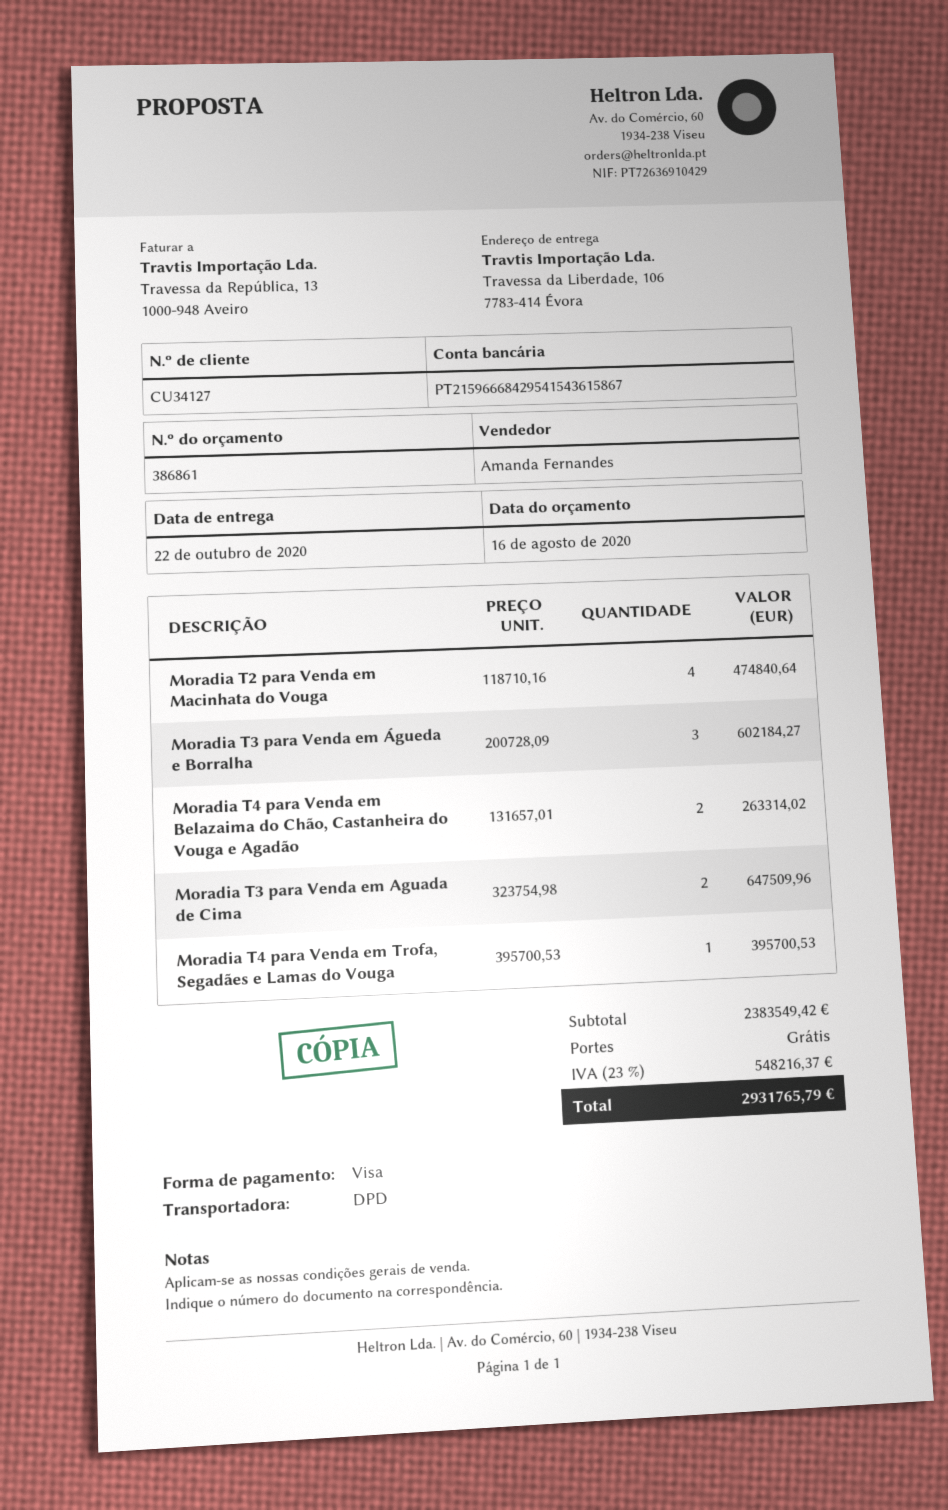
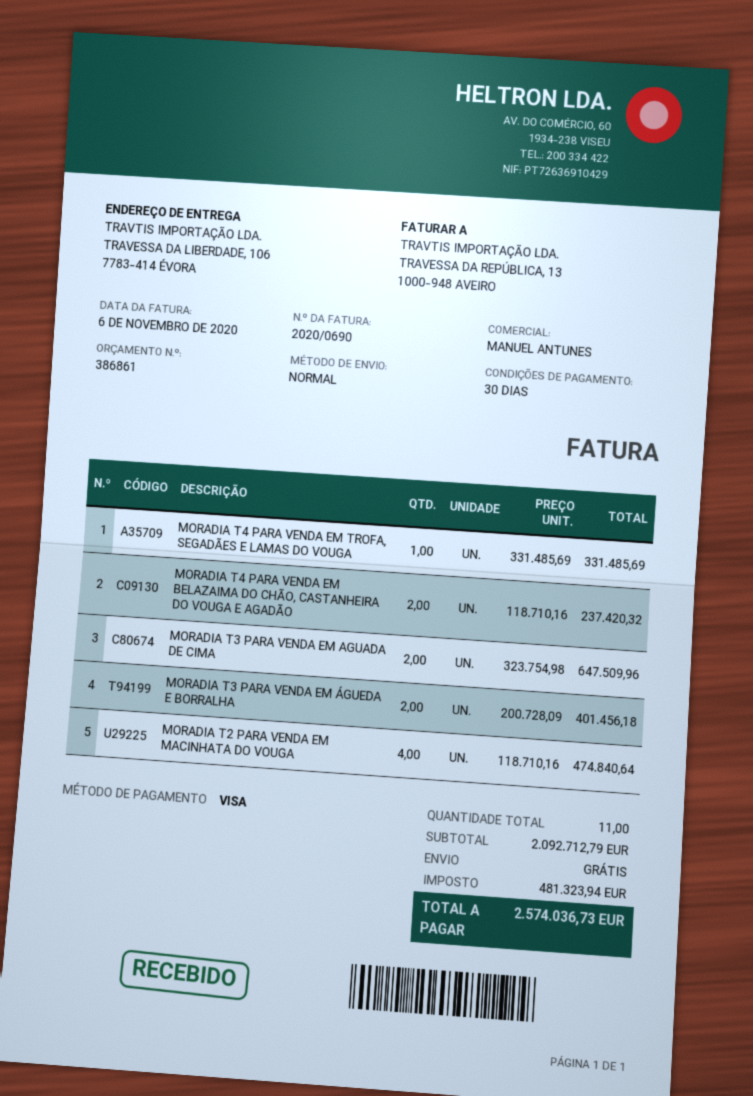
sales rep: Amanda Fernandes -> MANUEL ANTUNES
shipping method: DPD -> standard
Moradia T3 para Venda em Águeda e Borralha: 3 x 200728.09 = 602184.27 -> 2 x 200728.09 = 401456.18
Moradia T4 para Venda em Belazaima do Chão, Castanheira do Vouga e Agadão: 2 x 131657.01 = 263314.02 -> 2 x 118710.16 = 237420.32
Moradia T4 para Venda em Trofa, Segadães e Lamas do Vouga: 1 x 395700.53 = 395700.53 -> 1 x 331485.69 = 331485.69
subtotal: 2383549.42 -> 2092712.79
tax: 548216.37 -> 481323.94
total: 2931765.79 -> 2574036.73

